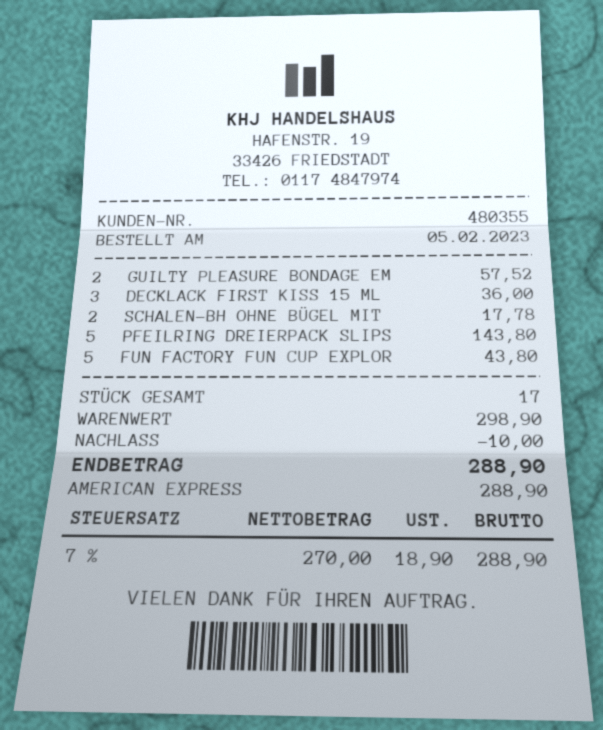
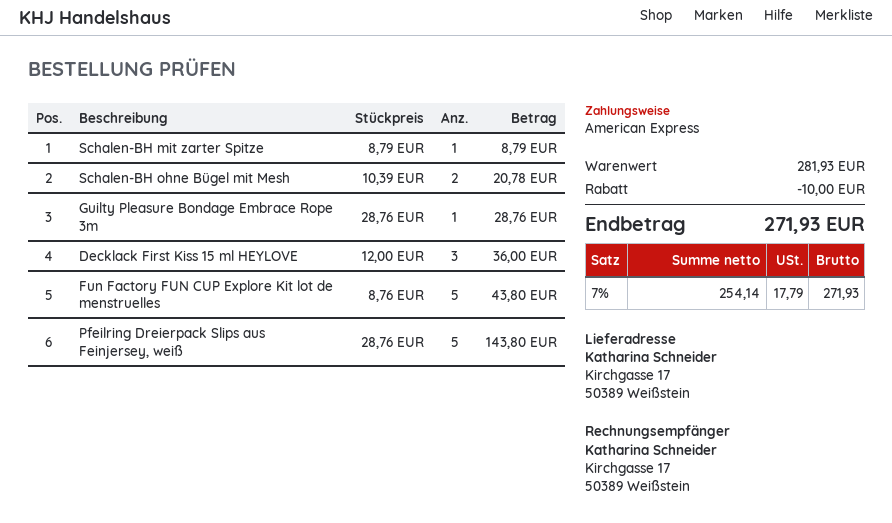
GUILTY PLEASURE BONDAGE EM: 2 for 57.52 -> 1 for 28.76
SCHALEN-BH OHNE BÜGEL MIT: 2 for 17.78 -> 2 for 20.78
Schalen-BH mit zarter Spitze: none -> 1 for 8.79
subtotal: 298.90 -> 281.93
net: 270.00 -> 254.14
tax: 7% = 18.90 -> 7% = 17.79
total: 288.90 -> 271.93

